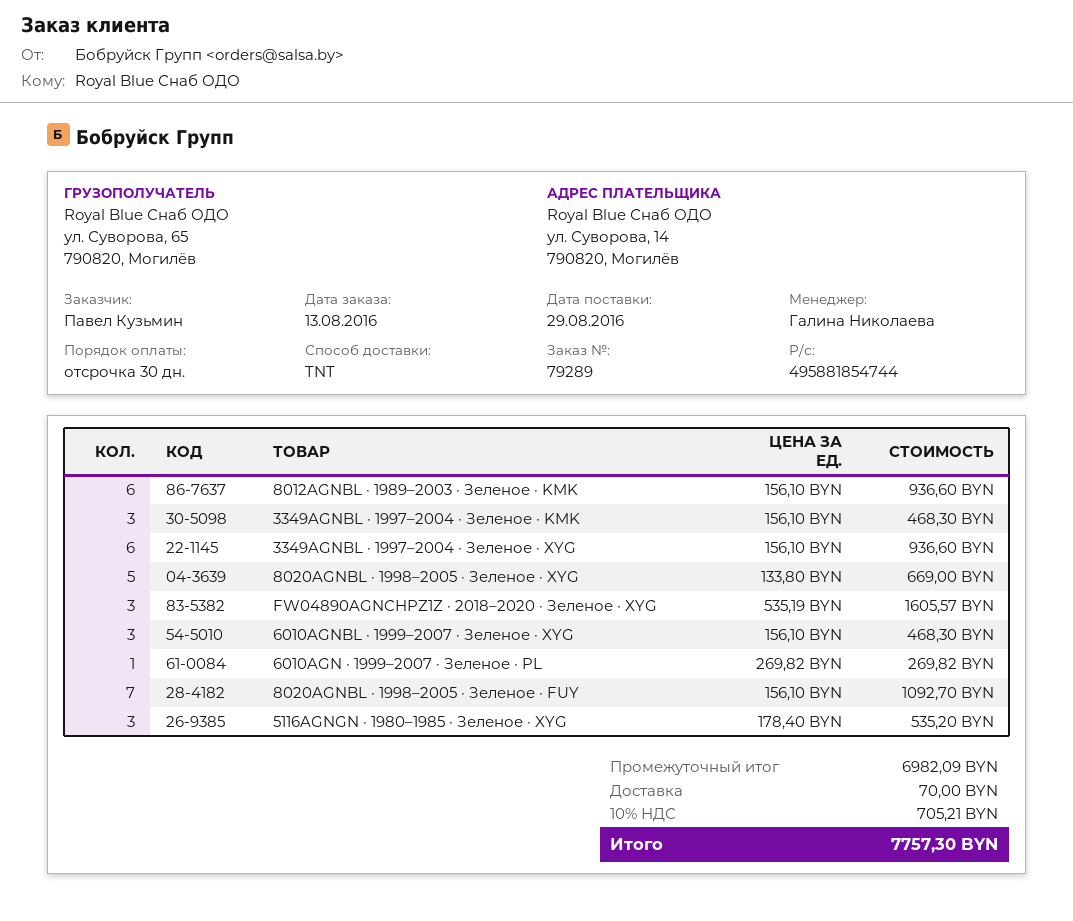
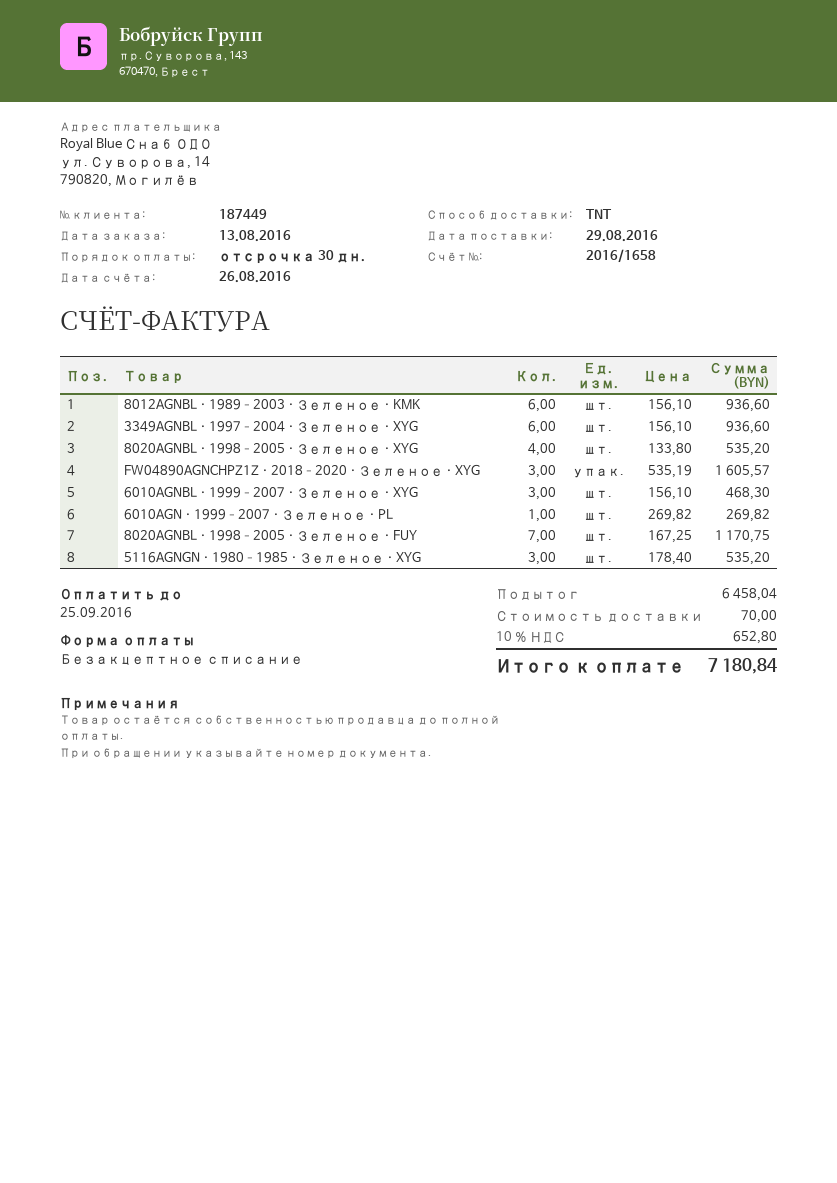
3349AGNBL · 1997–2004 · Зеленое · KMK: 3 x 156.10 = 468.30 -> none
8020AGNBL · 1998–2005 · Зеленое · XYG: 5 x 133.80 = 669.00 -> 4 x 133.80 = 535.20
8020AGNBL · 1998–2005 · Зеленое · FUY: 7 x 156.10 = 1092.70 -> 7 x 167.25 = 1170.75
subtotal: 6982.09 -> 6458.04
tax: 10% = 705.21 -> 10% = 652.80
total: 7757.30 -> 7180.84

